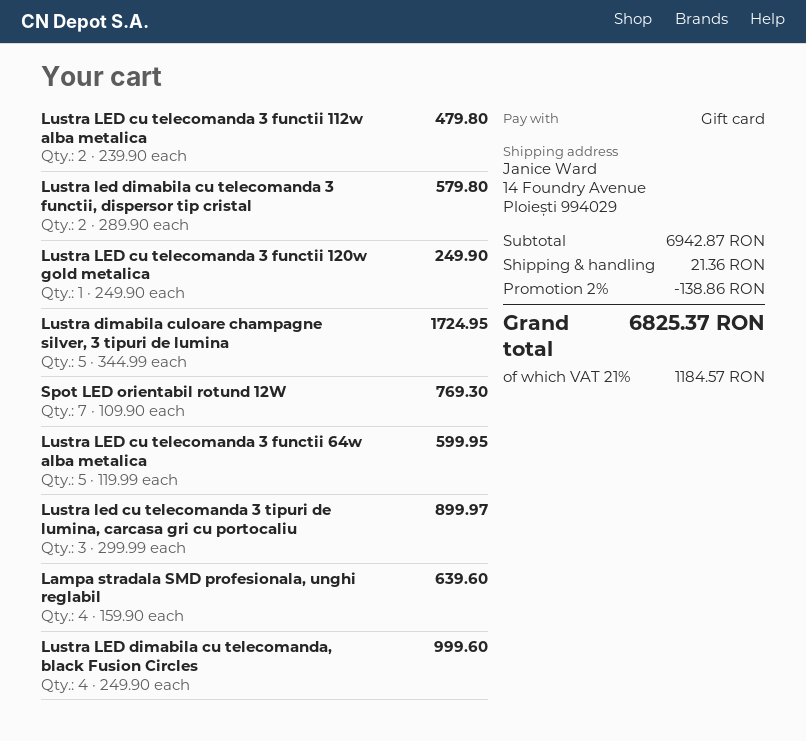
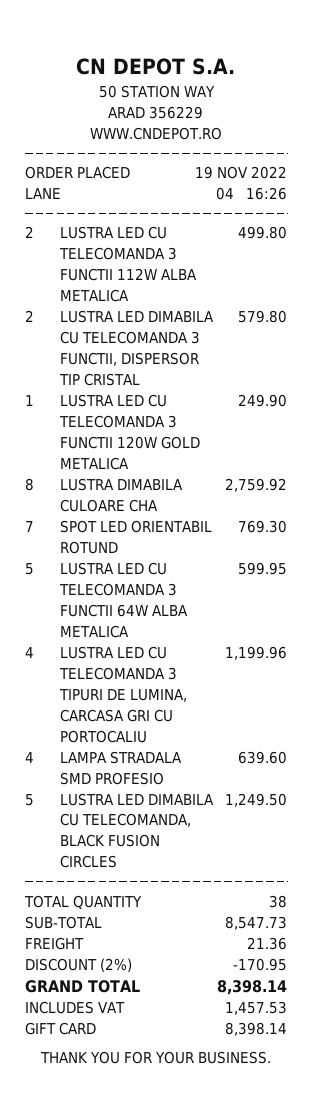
Lustra LED cu telecomanda 3 functii 112w alba metalica: 2 for 479.80 -> 2 for 499.80
Lustra dimabila culoare champagne silver, 3 tipuri de lumina: 5 for 1724.95 -> 8 for 2759.92
Lustra led cu telecomanda 3 tipuri de lumina, carcasa gri cu portocaliu: 3 for 899.97 -> 4 for 1199.96
Lustra LED dimabila cu telecomanda, black Fusion Circles: 4 for 999.60 -> 5 for 1249.50
subtotal: 6942.87 -> 8547.73
discount: 2% = 138.86 -> 2% = 170.95
tax: 1184.57 -> 1457.53
total: 6825.37 -> 8398.14

